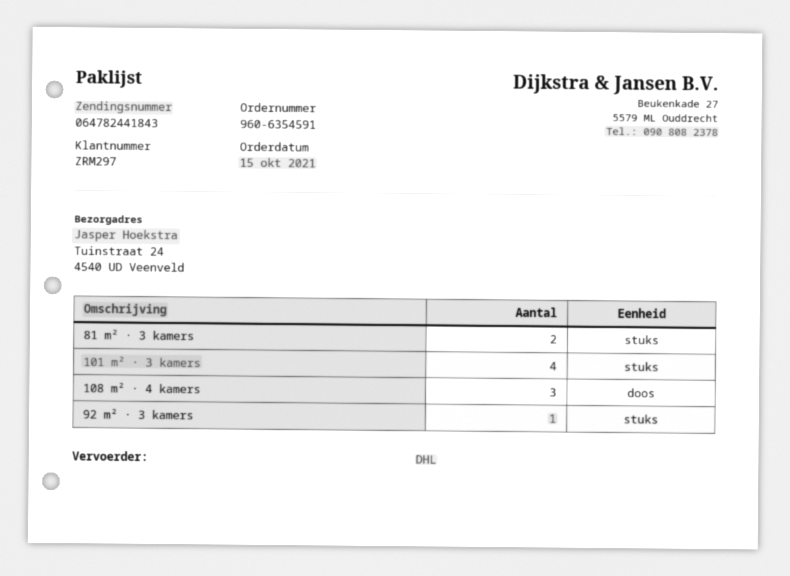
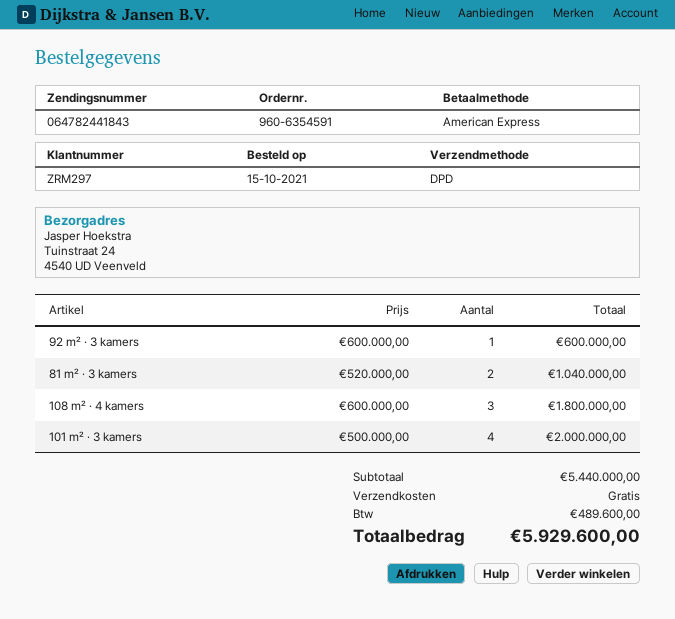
shipping method: DHL -> DPD

